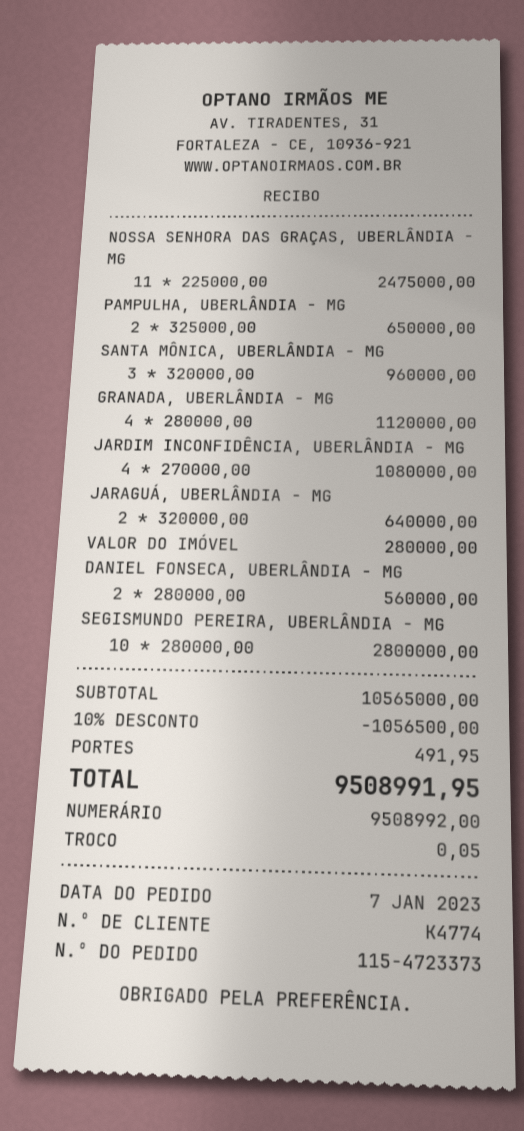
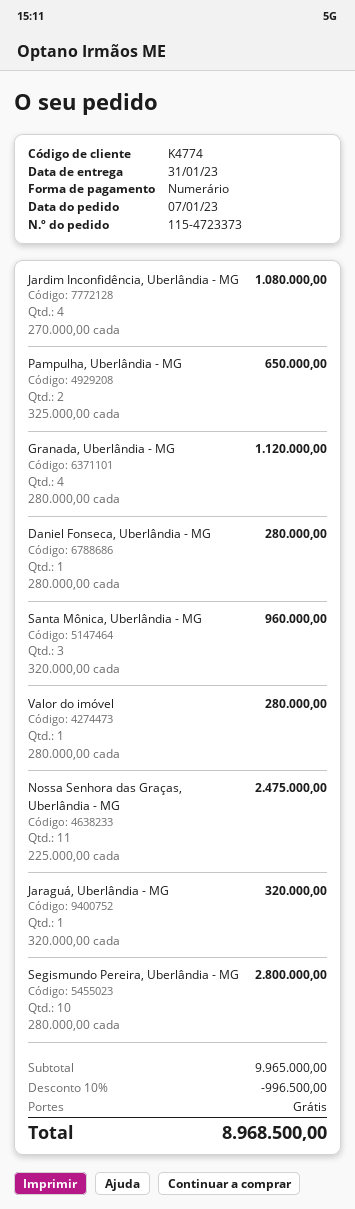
JARAGUÁ, UBERLÂNDIA - MG: 2 x 320000.00 = 640000.00 -> 1 x 320000.00 = 320000.00
DANIEL FONSECA, UBERLÂNDIA - MG: 2 x 280000.00 = 560000.00 -> 1 x 280000.00 = 280000.00
subtotal: 10565000.00 -> 9965000.00
discount: 10% = 1056500.00 -> 10% = 996500.00
shipping: 491.95 -> 0.00
total: 9508991.95 -> 8968500.00

